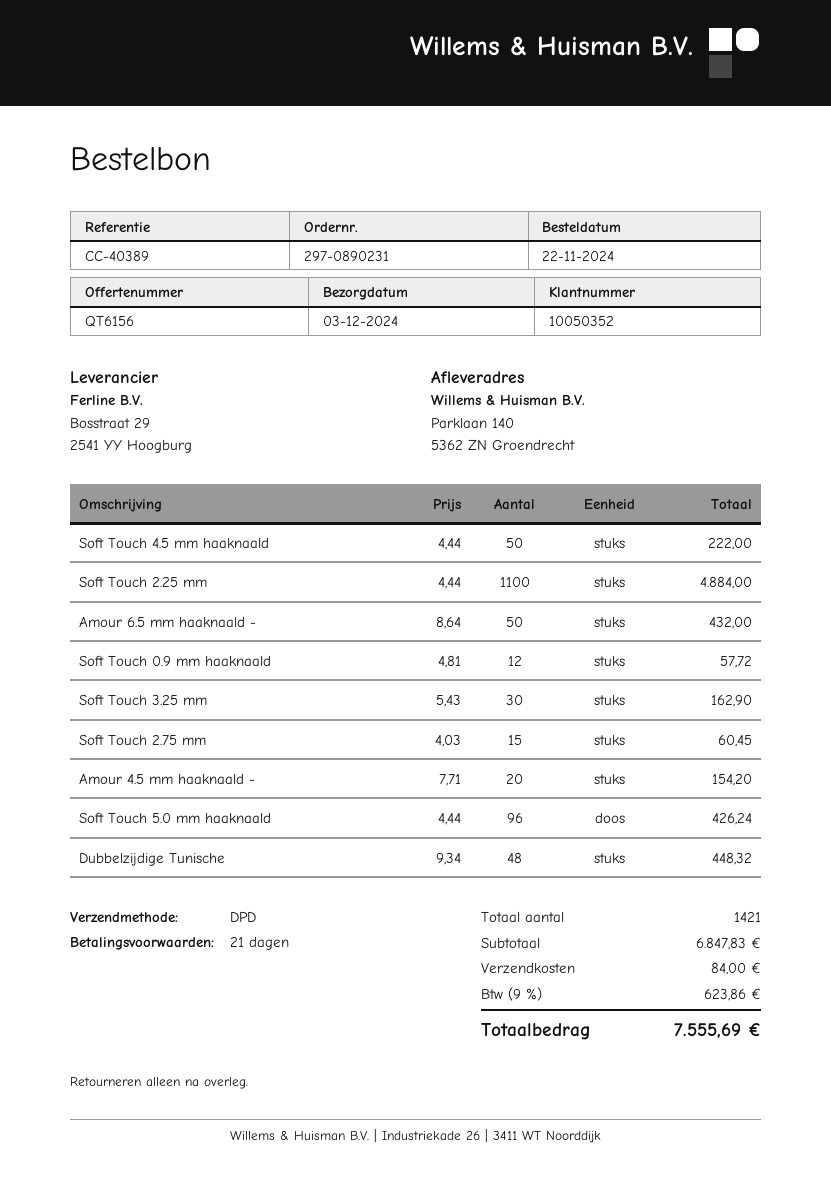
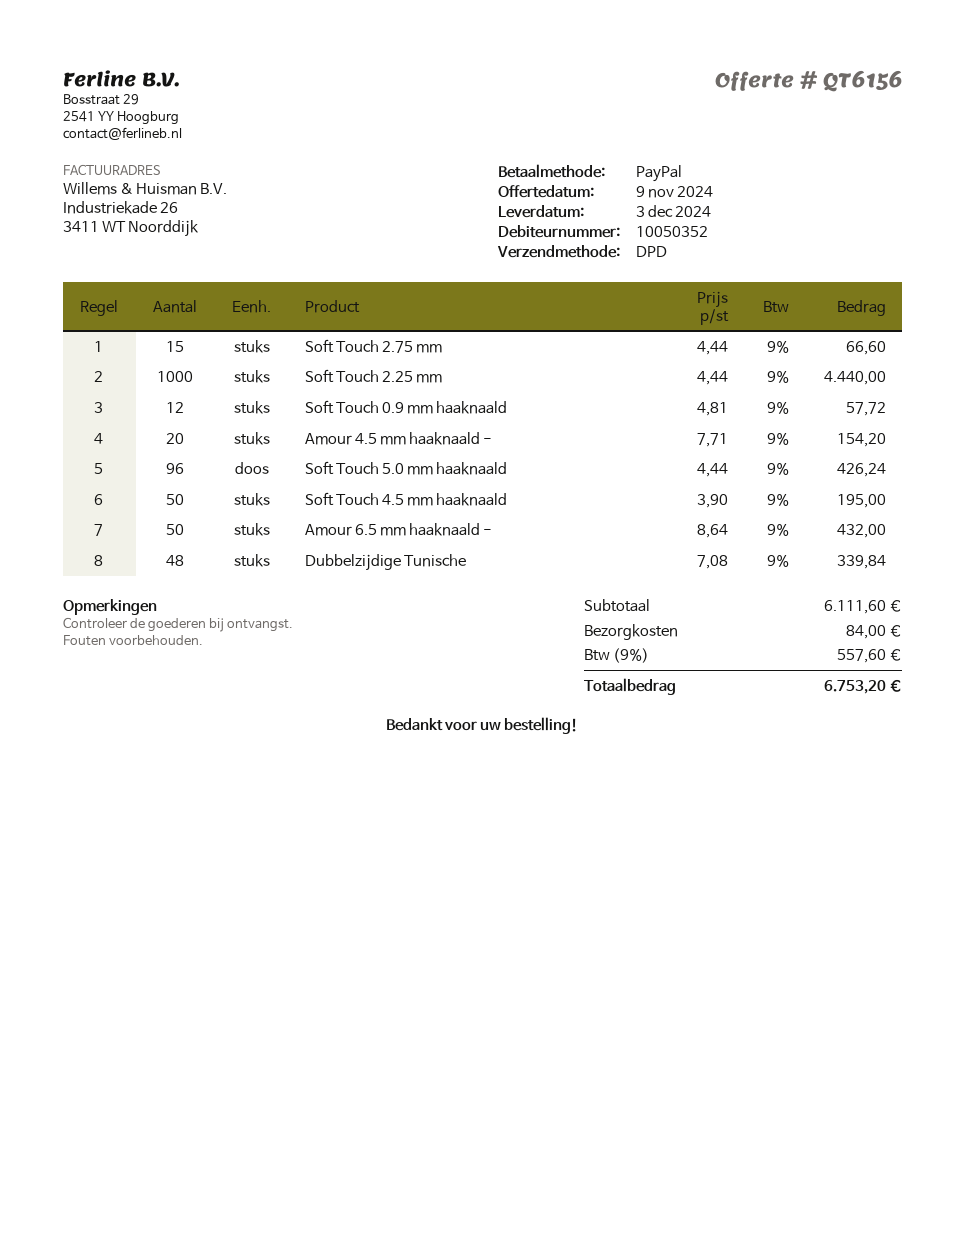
Soft Touch 4.5 mm haaknaald: 50 x 4.44 = 222.00 -> 50 x 3.90 = 195.00
Soft Touch 2.25 mm: 1100 x 4.44 = 4884.00 -> 1000 x 4.44 = 4440.00
Soft Touch 3.25 mm: 30 x 5.43 = 162.90 -> none
Soft Touch 2.75 mm: 15 x 4.03 = 60.45 -> 15 x 4.44 = 66.60
Dubbelzijdige Tunische: 48 x 9.34 = 448.32 -> 48 x 7.08 = 339.84
subtotal: 6847.83 -> 6111.60
tax: 9% = 623.86 -> 9% = 557.60
total: 7555.69 -> 6753.20

